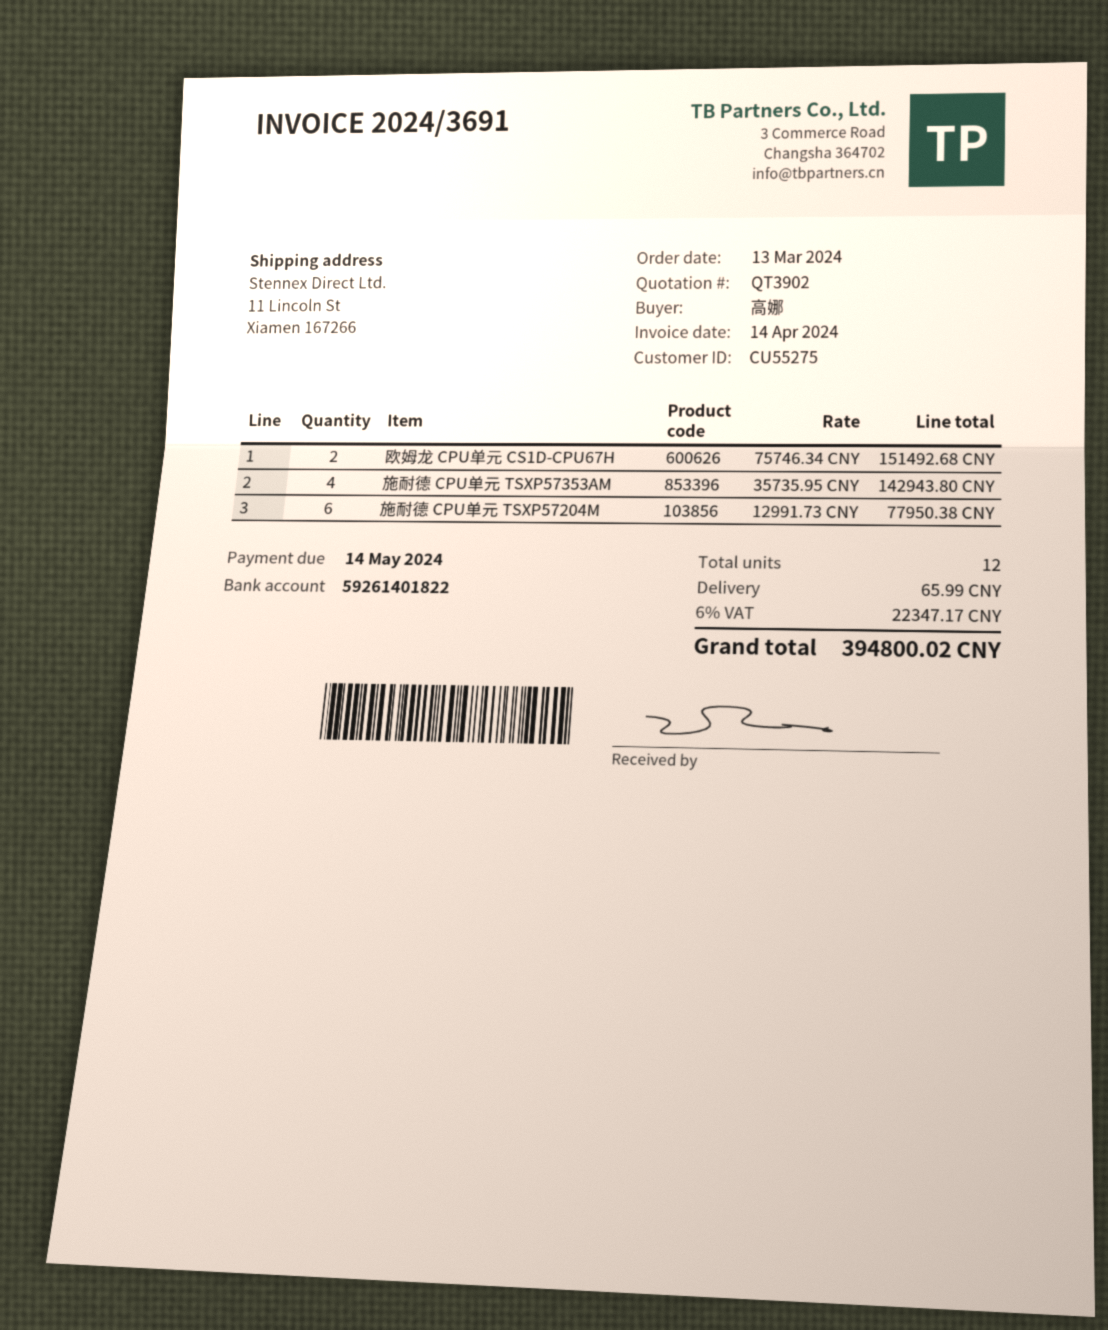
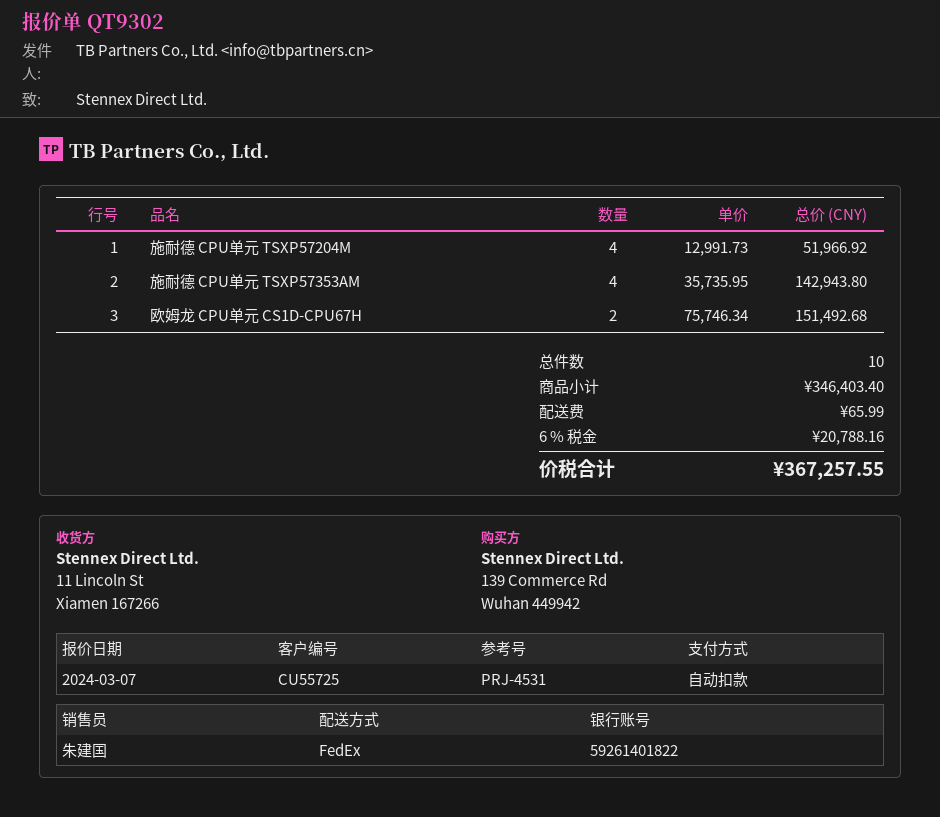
quote number: QT3902 -> QT9302
customer number: CU55275 -> CU55725
施耐德 CPU单元 TSXP57204M: 6 x 12991.73 = 77950.38 -> 4 x 12991.73 = 51966.92
total quantity: 12 -> 10
tax: 6% = 22347.17 -> 6% = 20788.16
total: 394800.02 -> 367257.55

